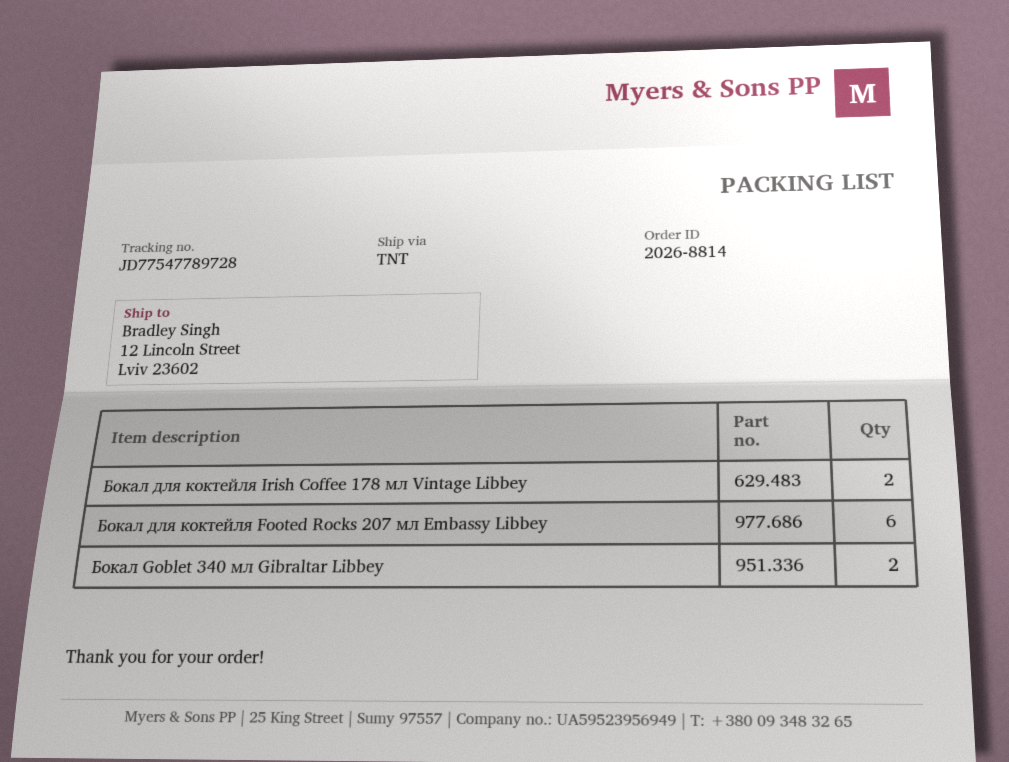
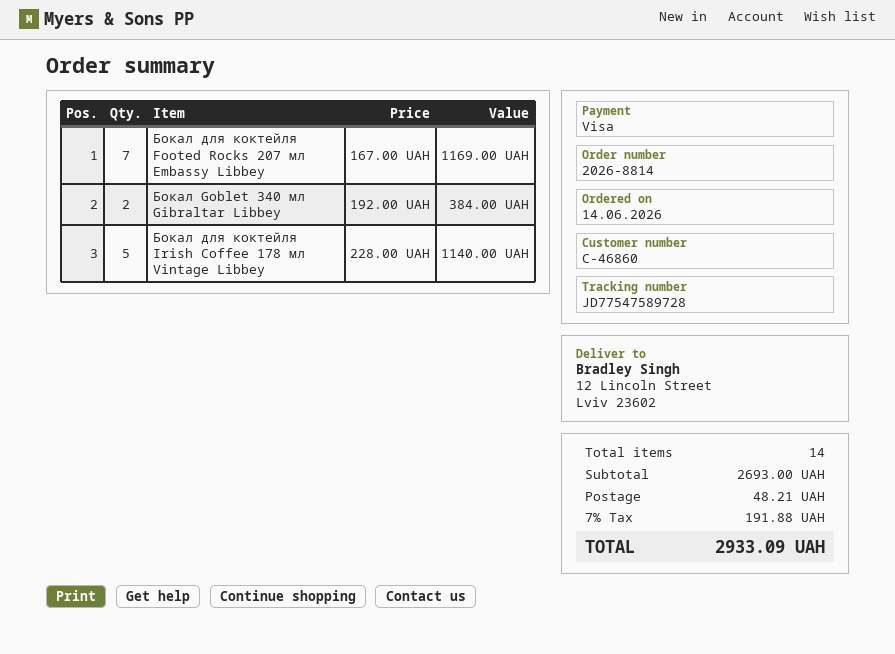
tracking number: JD77547789728 -> JD77547589728
Бокал для коктейля Irish Coffee 178 мл Vintage Libbey: 2 -> 5
Бокал для коктейля Footed Rocks 207 мл Embassy Libbey: 6 -> 7

